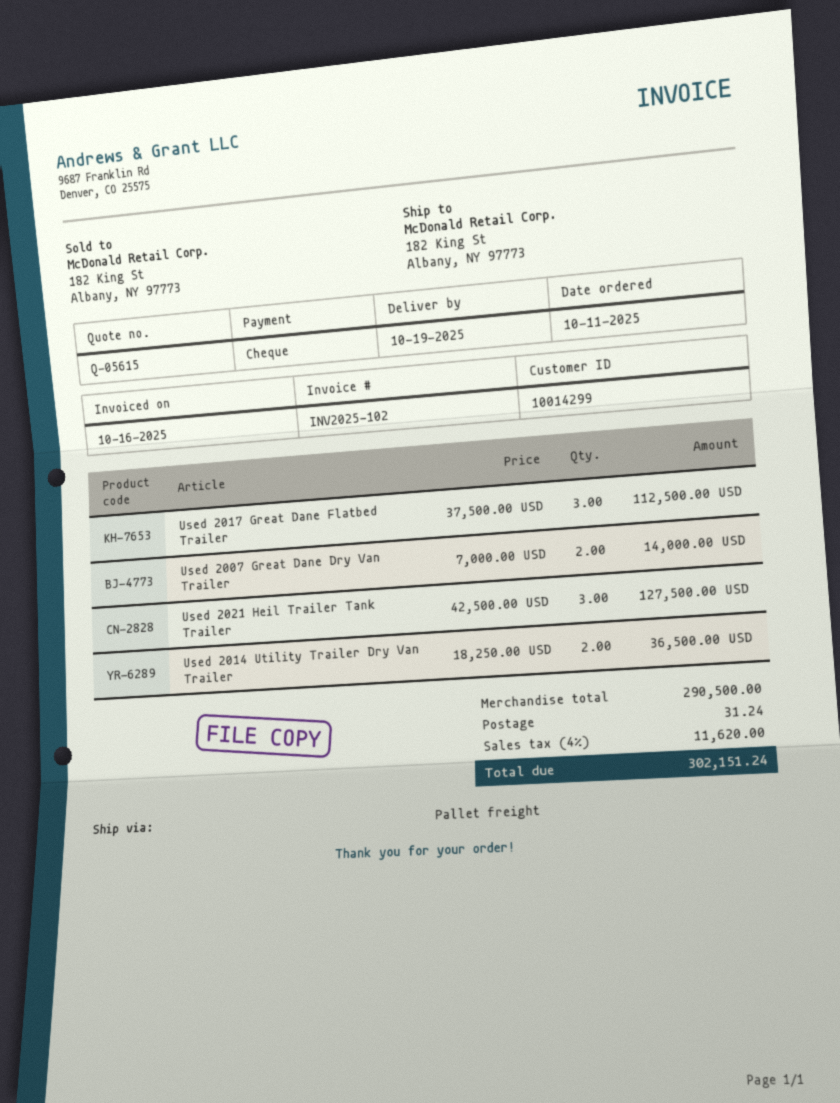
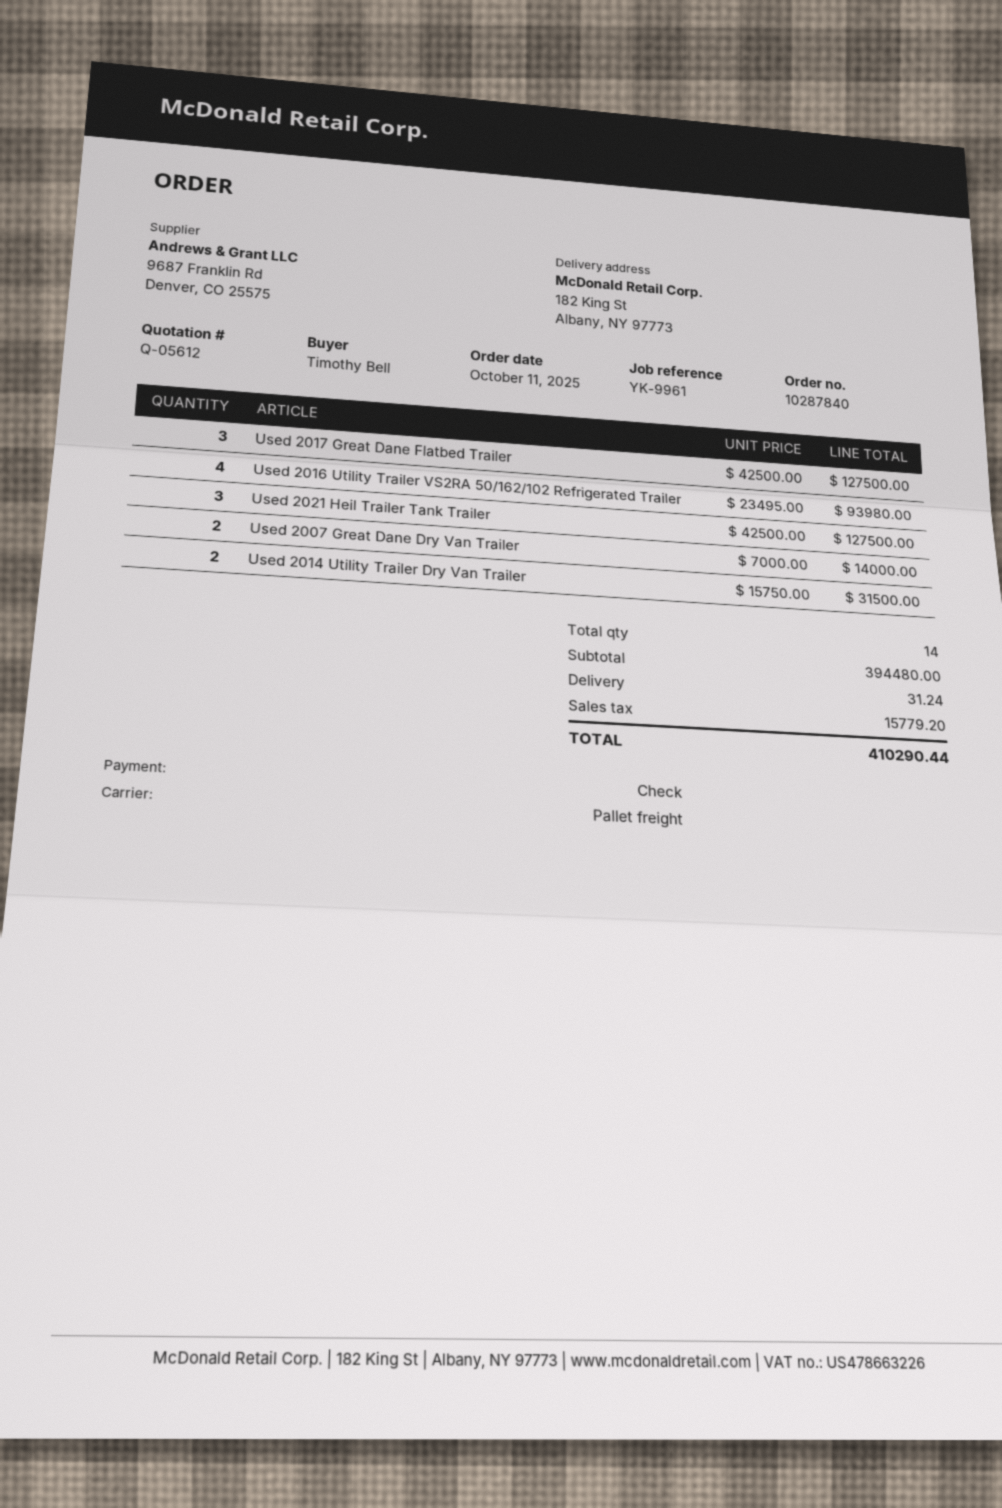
quote number: Q-05615 -> Q-05612
Used 2017 Great Dane Flatbed Trailer: 3 x 37500.00 = 112500.00 -> 3 x 42500.00 = 127500.00
Used 2014 Utility Trailer Dry Van Trailer: 2 x 18250.00 = 36500.00 -> 2 x 15750.00 = 31500.00
Used 2016 Utility Trailer VS2RA 50/162/102 Refrigerated Trailer: none -> 4 x 23495.00 = 93980.00
subtotal: 290500.00 -> 394480.00
tax: 11620.00 -> 15779.20
total: 302151.24 -> 410290.44

